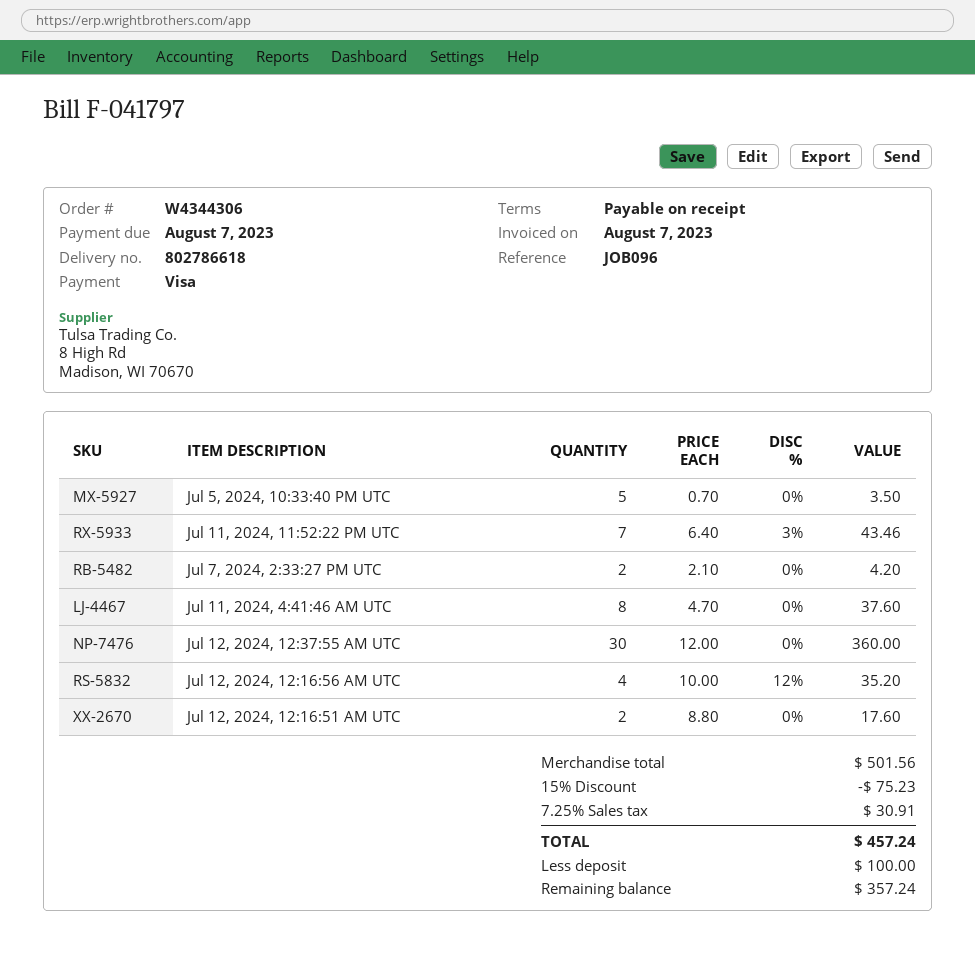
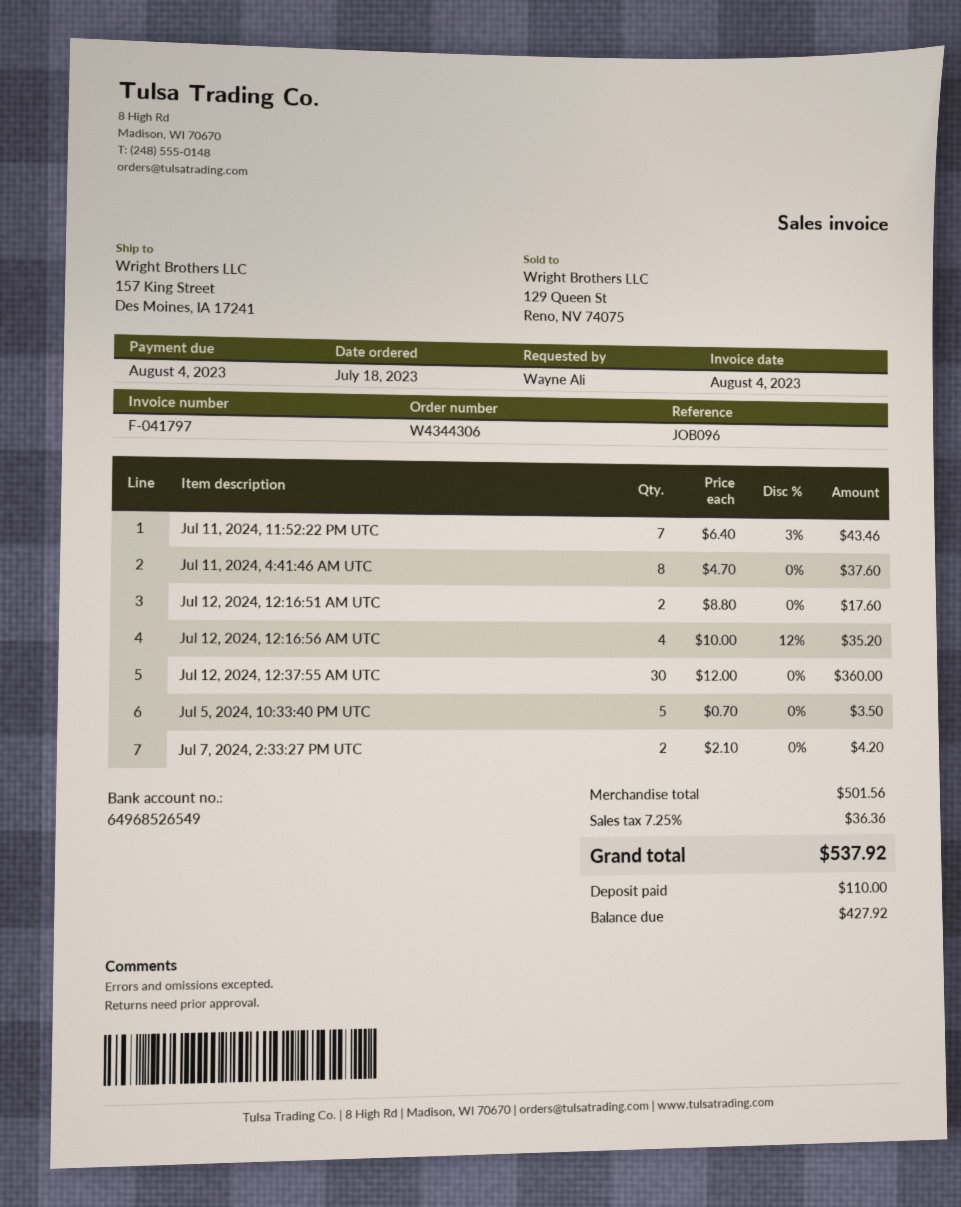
invoice date: 2023-08-07 -> 2023-08-04
due date: 2023-08-07 -> 2023-08-04
discount: 15% = 75.23 -> none
tax: 7.25% = 30.91 -> 7.25% = 36.36
total: 457.24 -> 537.92
deposit: 100.00 -> 110.00
balance: 357.24 -> 427.92

